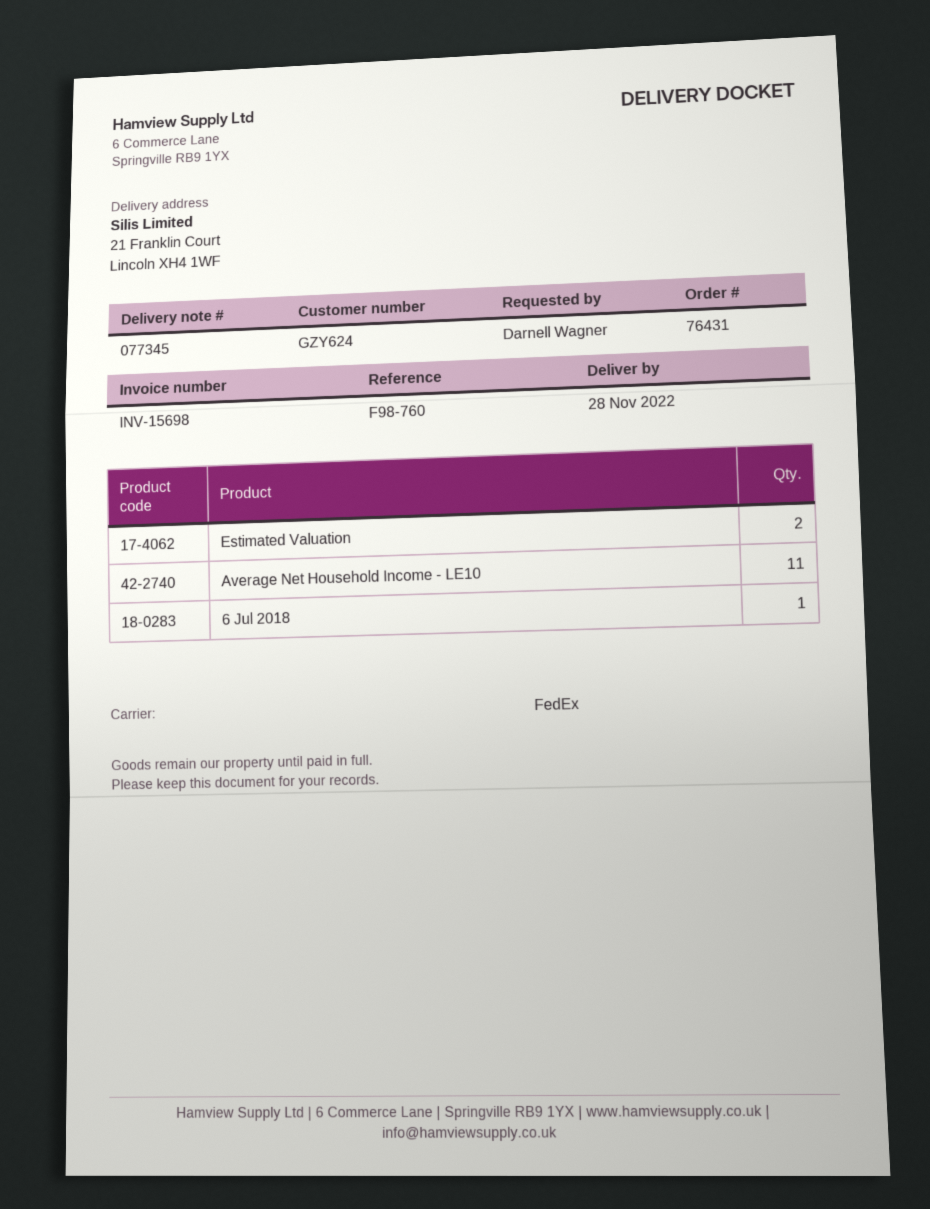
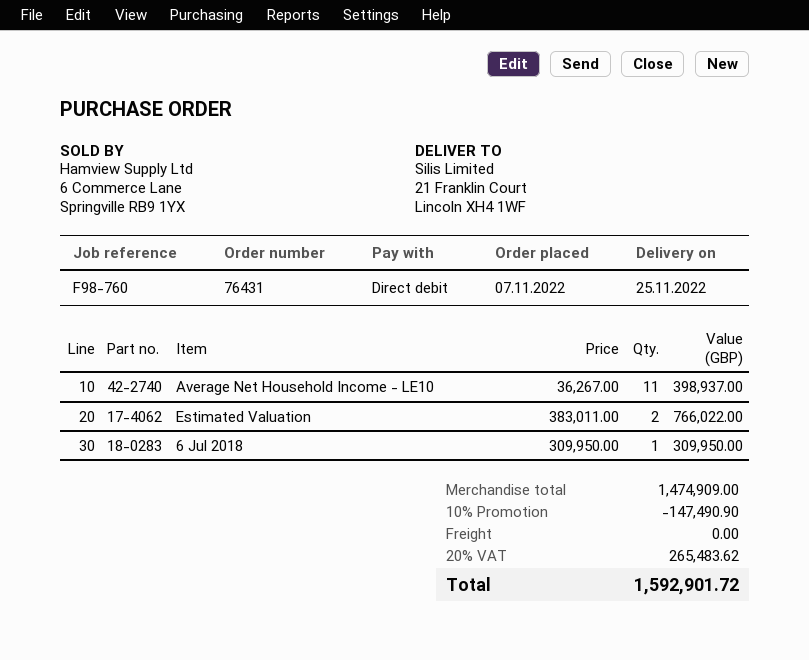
delivery date: 2022-11-28 -> 2022-11-25

